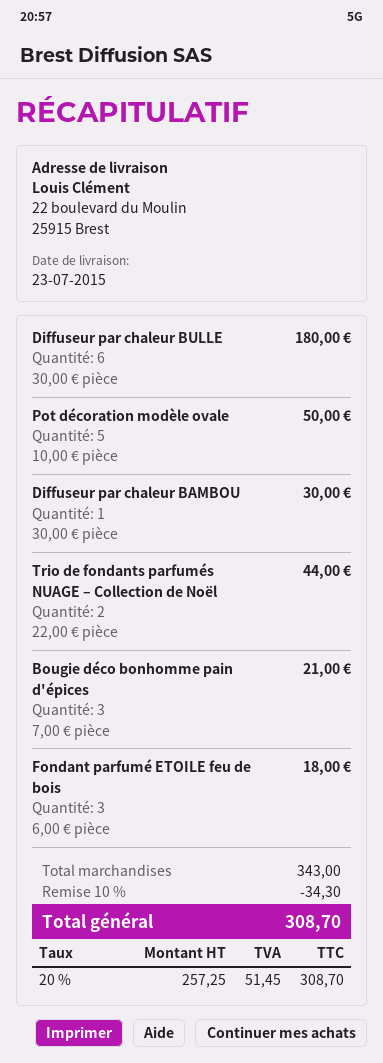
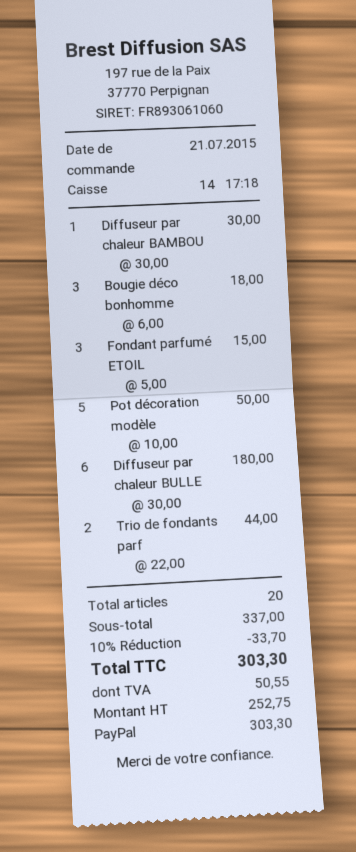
Bougie déco bonhomme pain d'épices: 3 x 7.00 = 21.00 -> 3 x 6.00 = 18.00
Fondant parfumé ETOILE feu de bois: 3 x 6.00 = 18.00 -> 3 x 5.00 = 15.00
subtotal: 343.00 -> 337.00
discount: 10% = 34.30 -> 10% = 33.70
net: 257.25 -> 252.75
tax: 51.45 -> 50.55
total: 308.70 -> 303.30

